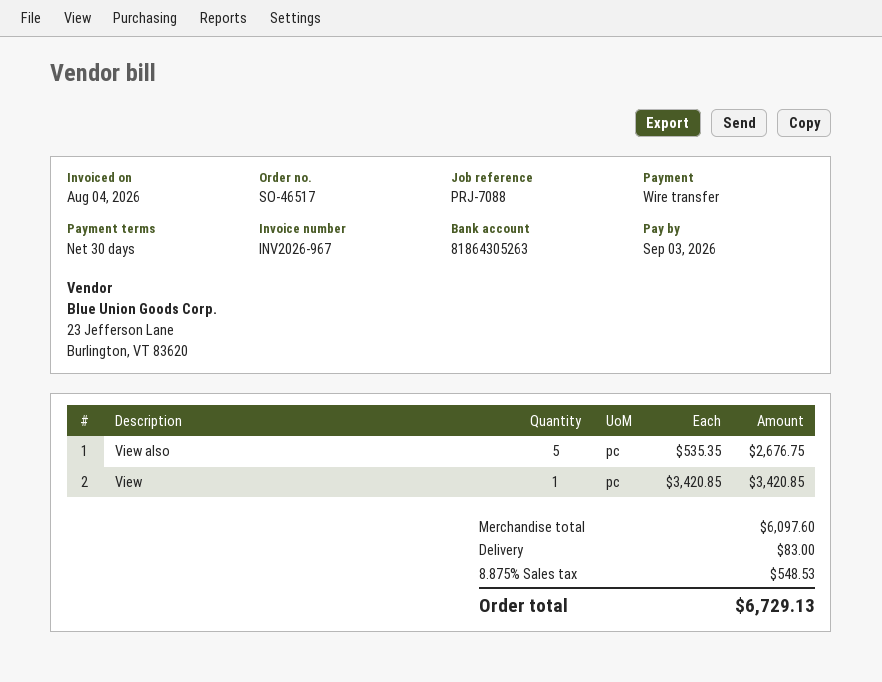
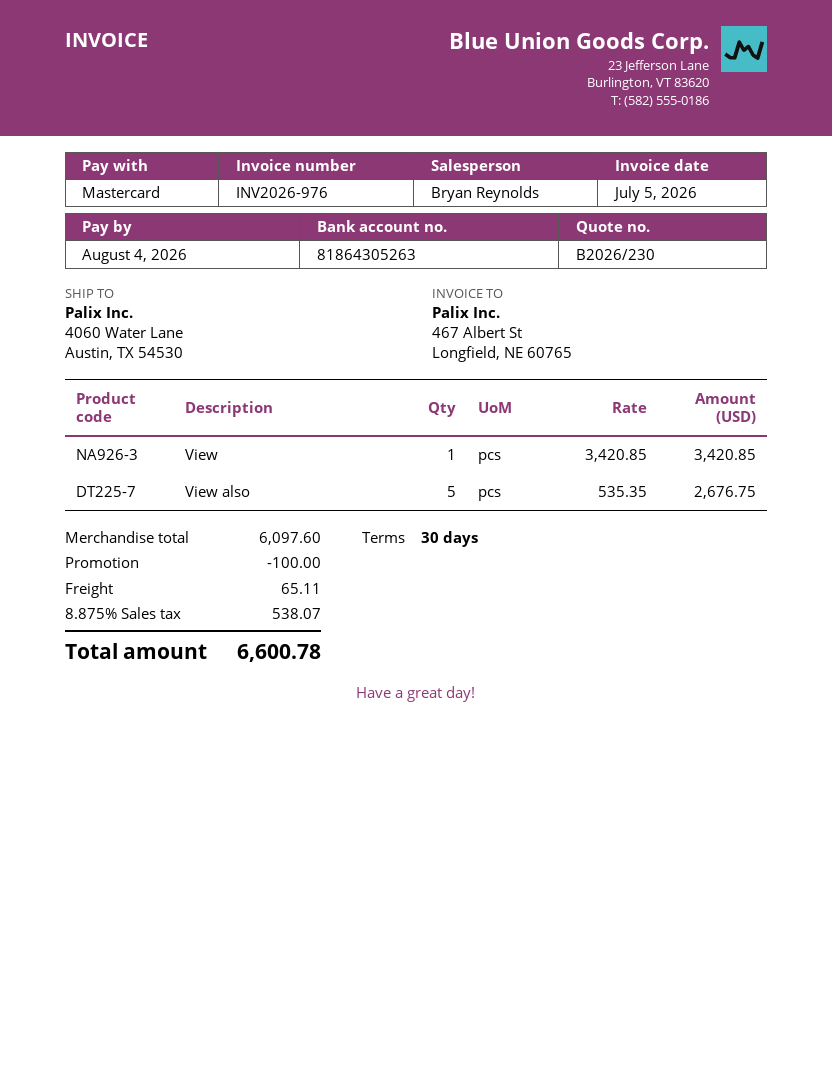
invoice number: INV2026-967 -> INV2026-976
invoice date: 2026-08-04 -> 2026-07-05
due date: 2026-09-03 -> 2026-08-04
payment method: bank transfer -> Mastercard
discount: none -> 100.00
shipping: 83.00 -> 65.11
tax: 8.875% = 548.53 -> 8.875% = 538.07
total: 6729.13 -> 6600.78

